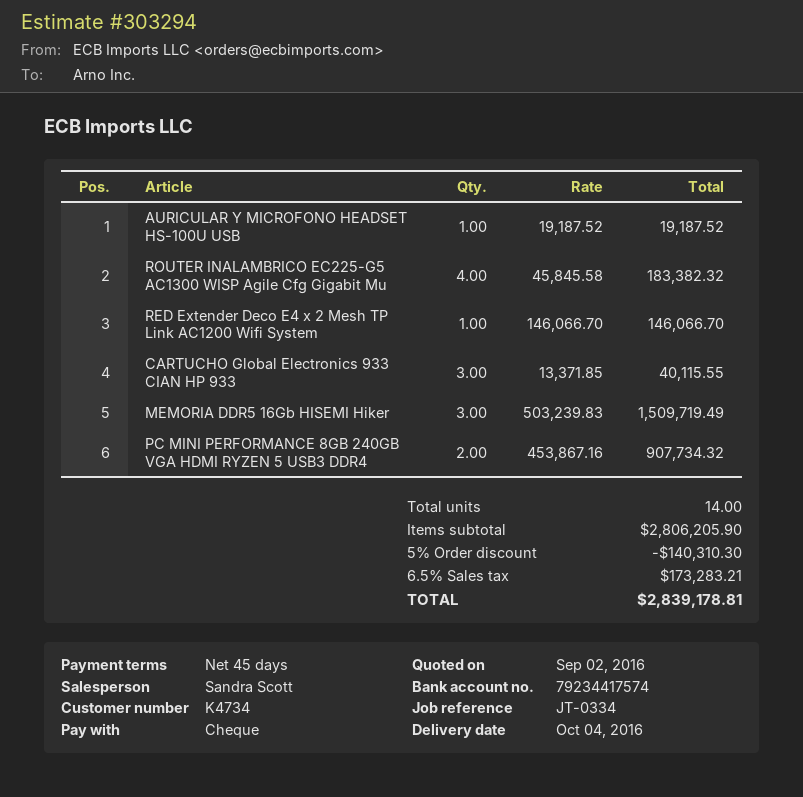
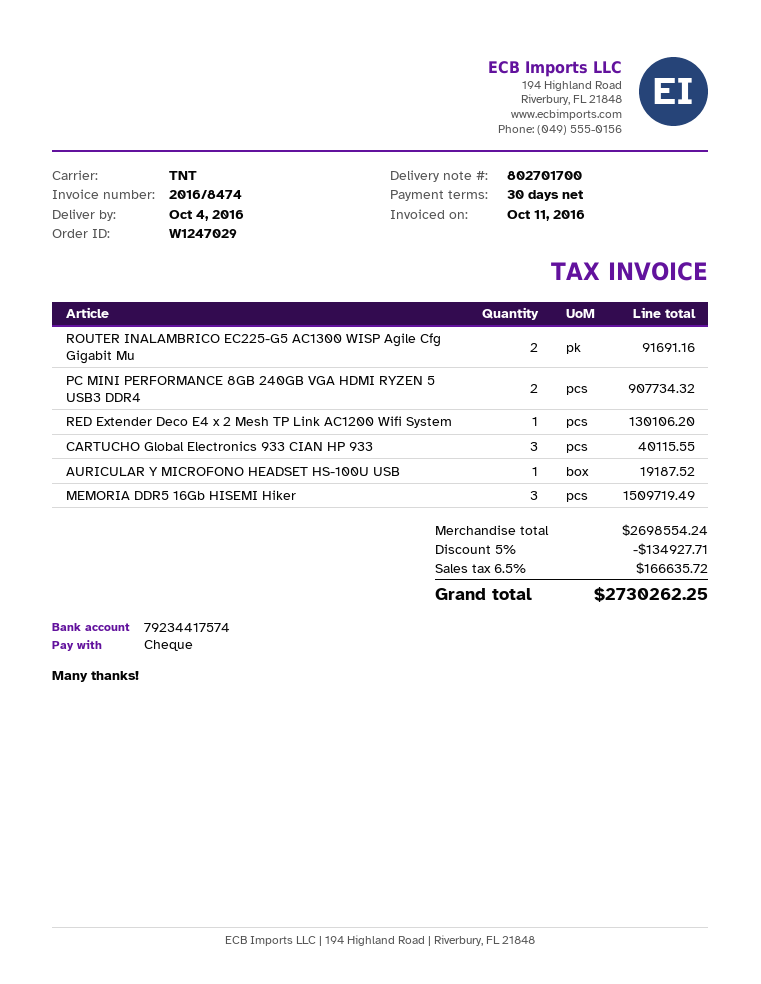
payment terms: 45 days -> 30 days
ROUTER INALAMBRICO EC225-G5 AC1300 WISP Agile Cfg Gigabit Mu: 4 for 183382.32 -> 2 for 91691.16
RED Extender Deco E4 x 2 Mesh TP Link AC1200 Wifi System: 1 for 146066.70 -> 1 for 130106.20
subtotal: 2806205.90 -> 2698554.24
discount: 5% = 140310.30 -> 5% = 134927.71
tax: 6.5% = 173283.21 -> 6.5% = 166635.72
total: 2839178.81 -> 2730262.25

